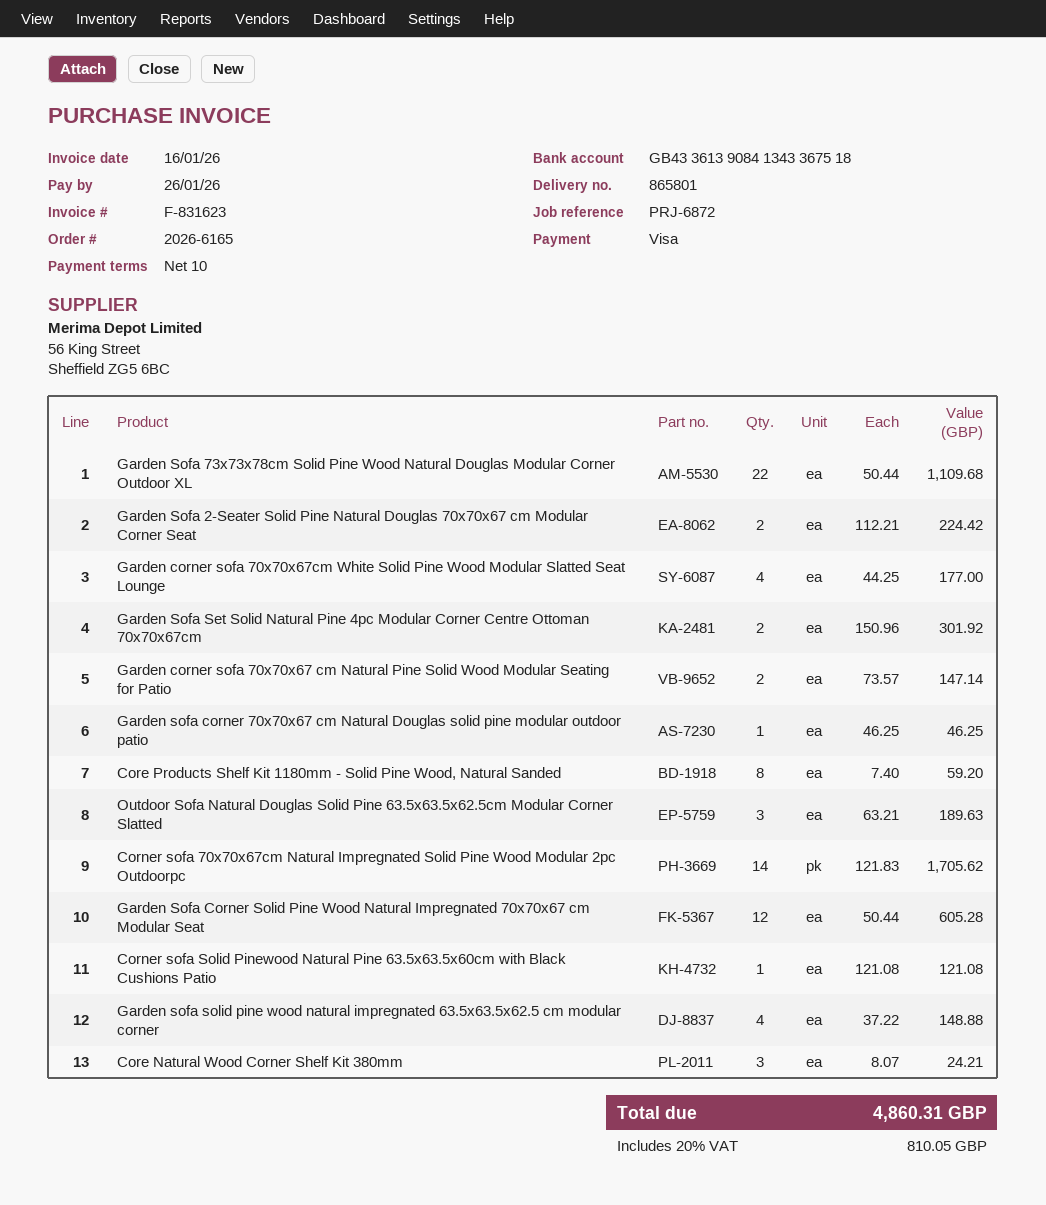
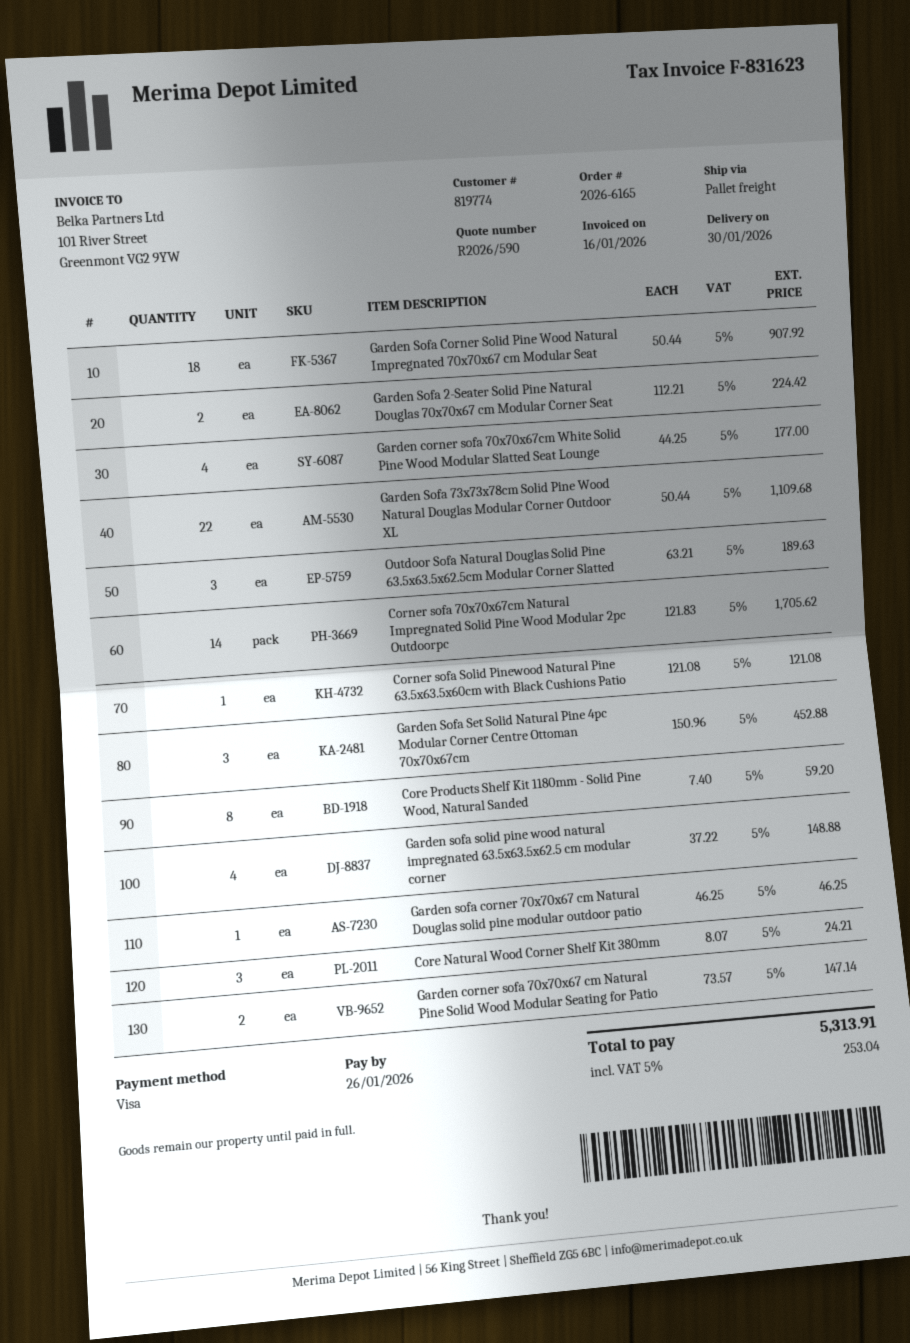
Garden Sofa Set Solid Natural Pine 4pc Modular Corner Centre Ottoman 70x70x67cm: 2 x 150.96 = 301.92 -> 3 x 150.96 = 452.88
Garden Sofa Corner Solid Pine Wood Natural Impregnated 70x70x67 cm Modular Seat: 12 x 50.44 = 605.28 -> 18 x 50.44 = 907.92
tax: 20% = 810.05 -> 5% = 253.04
total: 4860.31 -> 5313.91

